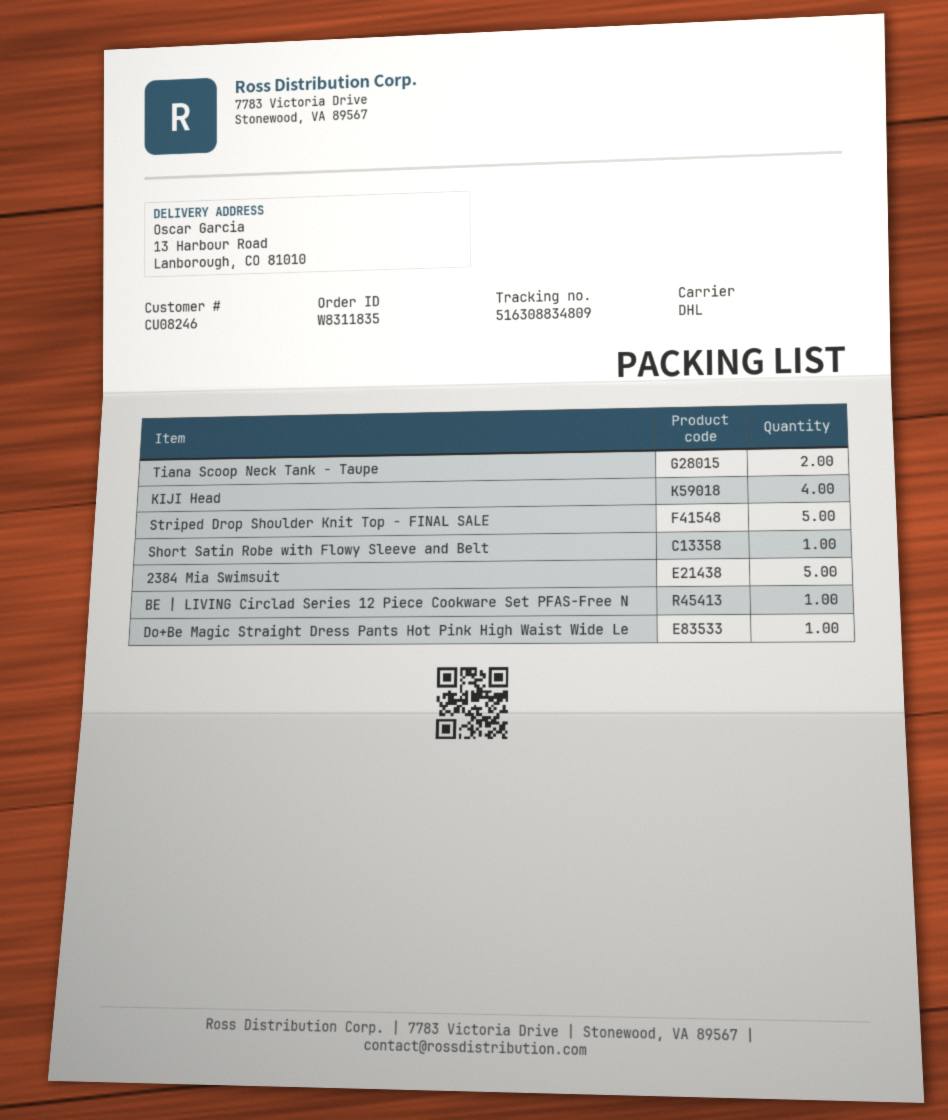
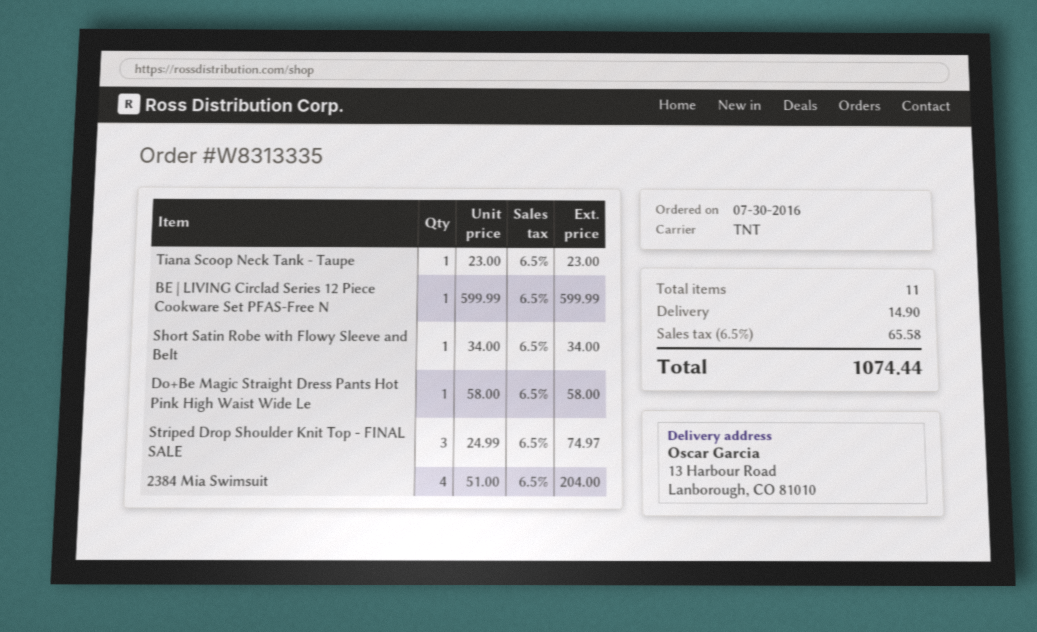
order number: W8311835 -> W8313335
shipping method: DHL -> TNT
Tiana Scoop Neck Tank - Taupe: 2 -> 1
KIJI Head: 4 -> none
Striped Drop Shoulder Knit Top - FINAL SALE: 5 -> 3
2384 Mia Swimsuit: 5 -> 4

